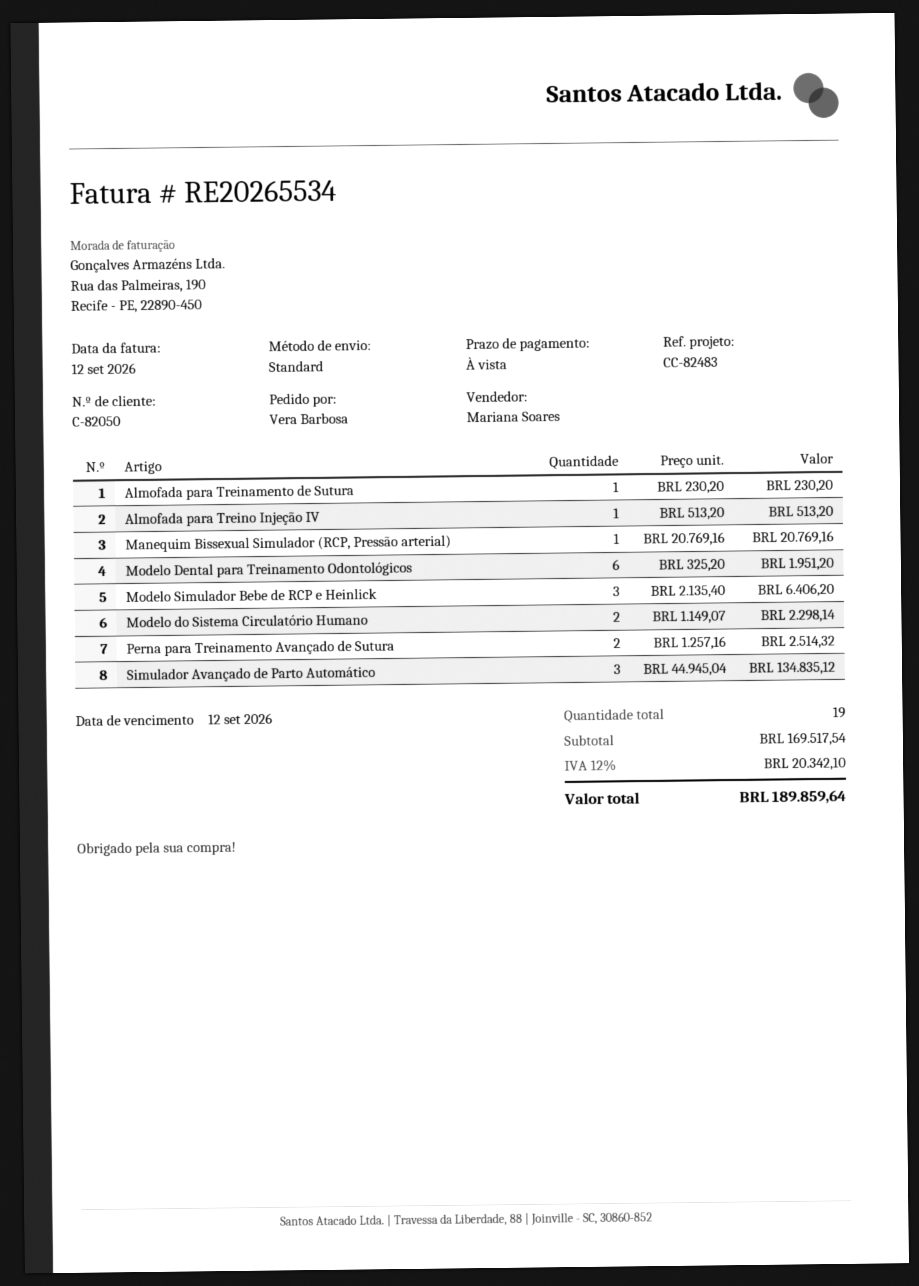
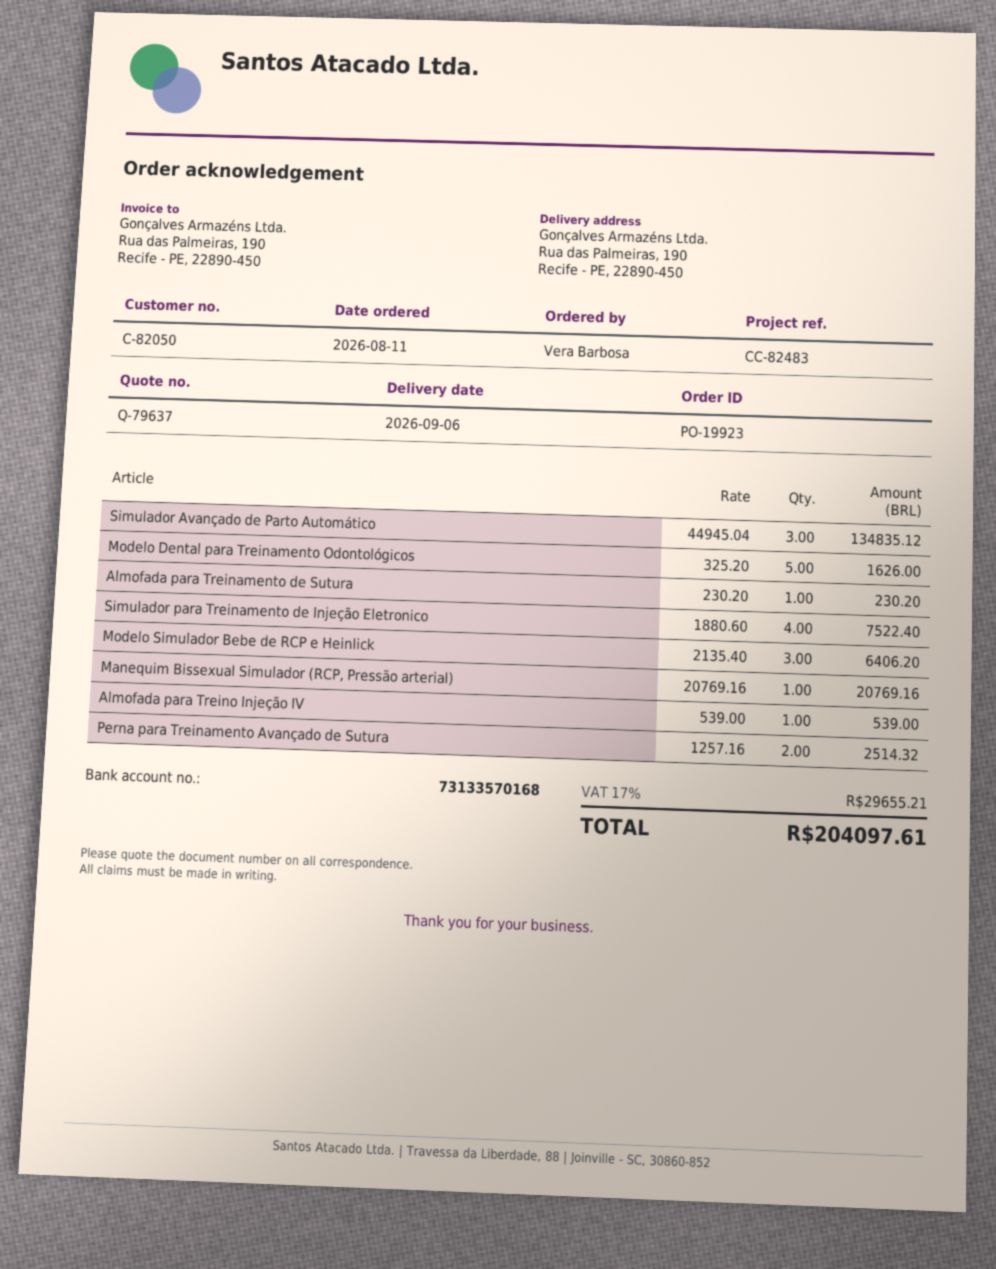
Almofada para Treino Injeção IV: 1 x 513.20 = 513.20 -> 1 x 539.00 = 539.00
Modelo Dental para Treinamento Odontológicos: 6 x 325.20 = 1951.20 -> 5 x 325.20 = 1626.00
Modelo do Sistema Circulatório Humano: 2 x 1149.07 = 2298.14 -> none
Simulador para Treinamento de Injeção Eletronico: none -> 4 x 1880.60 = 7522.40
tax: 12% = 20342.10 -> 17% = 29655.21
total: 189859.64 -> 204097.61

